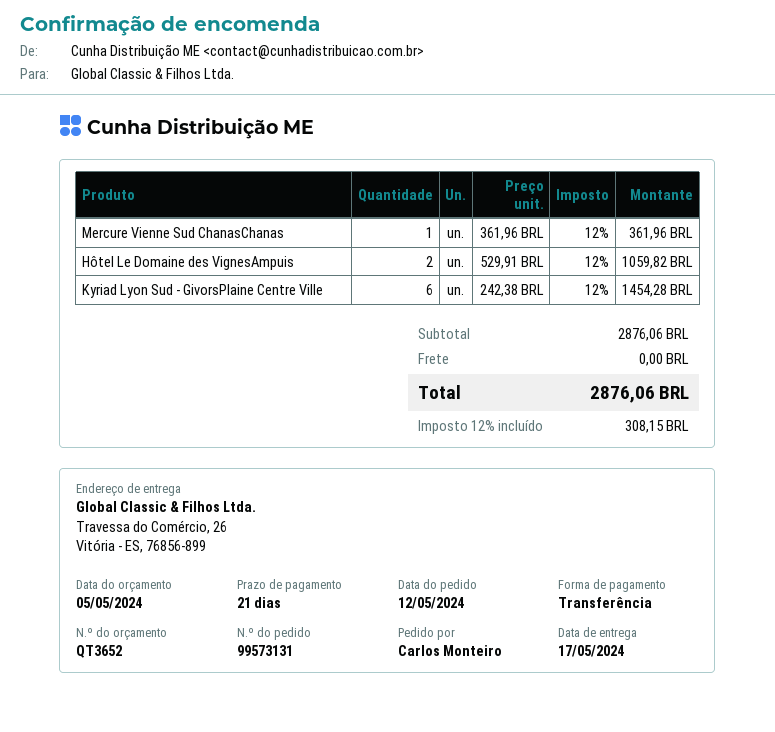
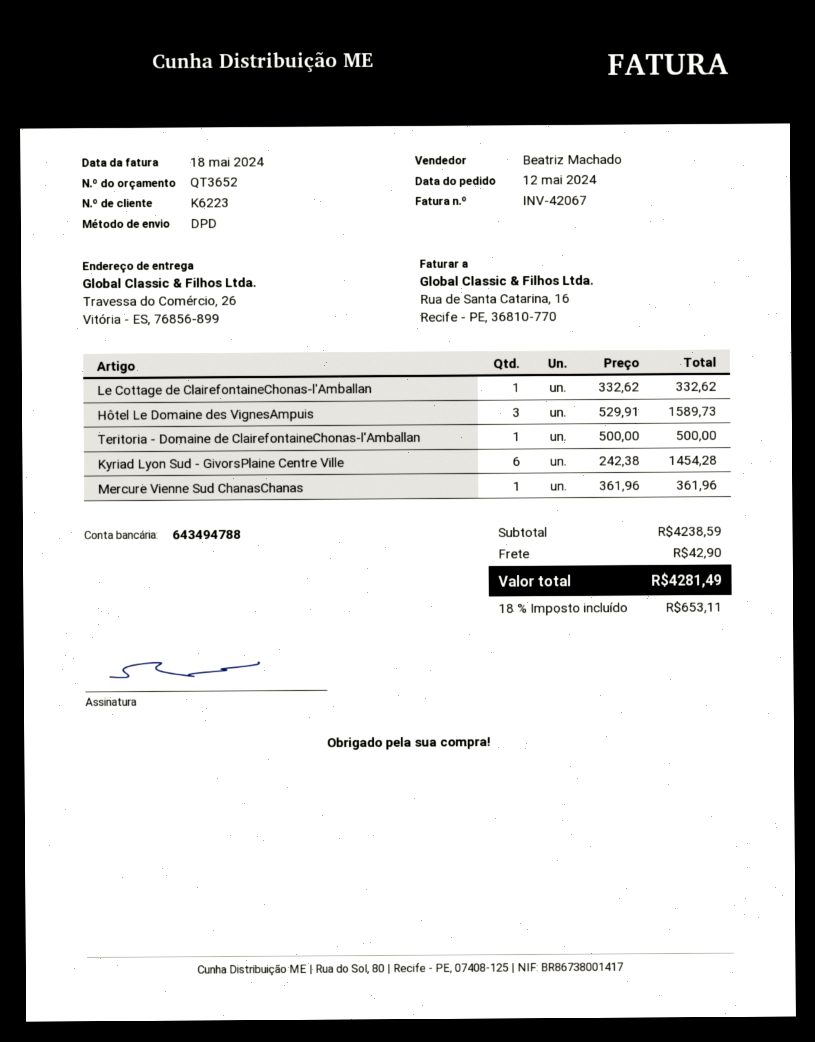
Hôtel Le Domaine des VignesAmpuis: 2 x 529.91 = 1059.82 -> 3 x 529.91 = 1589.73
Le Cottage de ClairefontaineChonas-l'Amballan: none -> 1 x 332.62 = 332.62
Teritoria - Domaine de ClairefontaineChonas-l'Amballan: none -> 1 x 500.00 = 500.00
subtotal: 2876.06 -> 4238.59
shipping: 0.00 -> 42.90
tax: 12% = 308.15 -> 18% = 653.11
total: 2876.06 -> 4281.49

